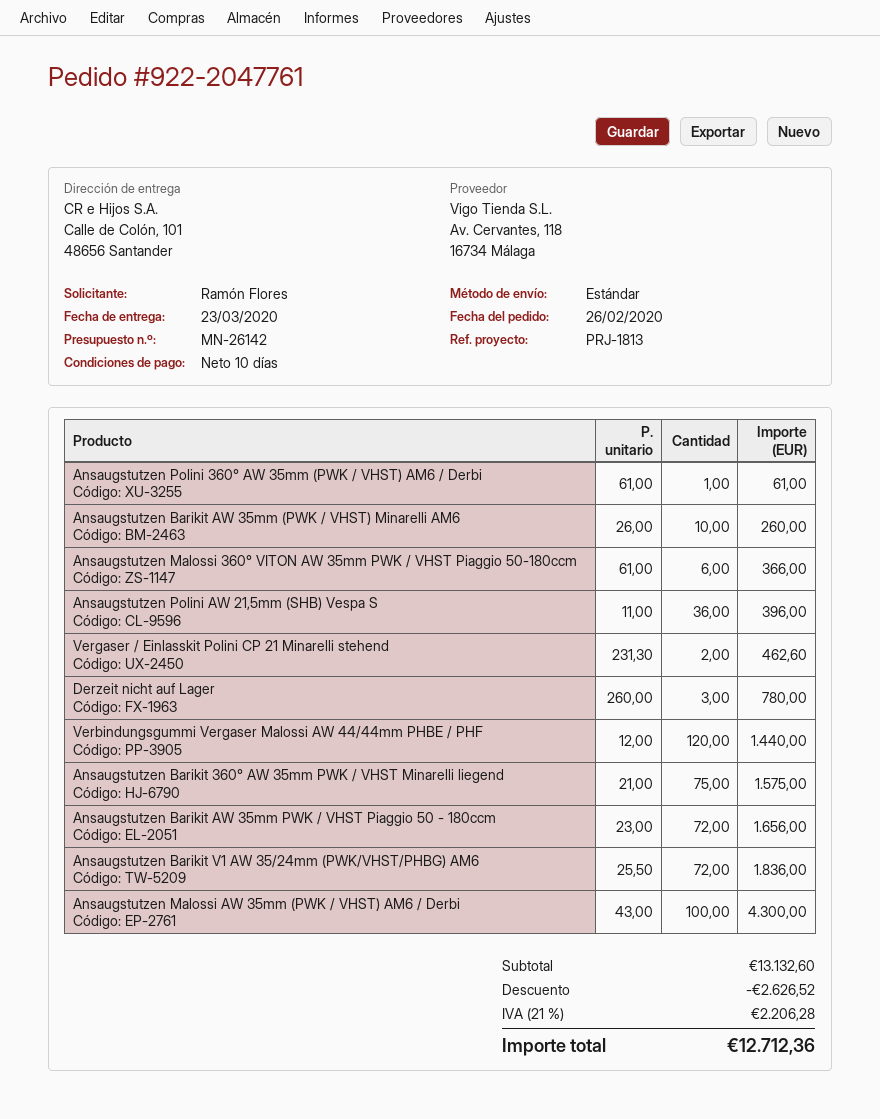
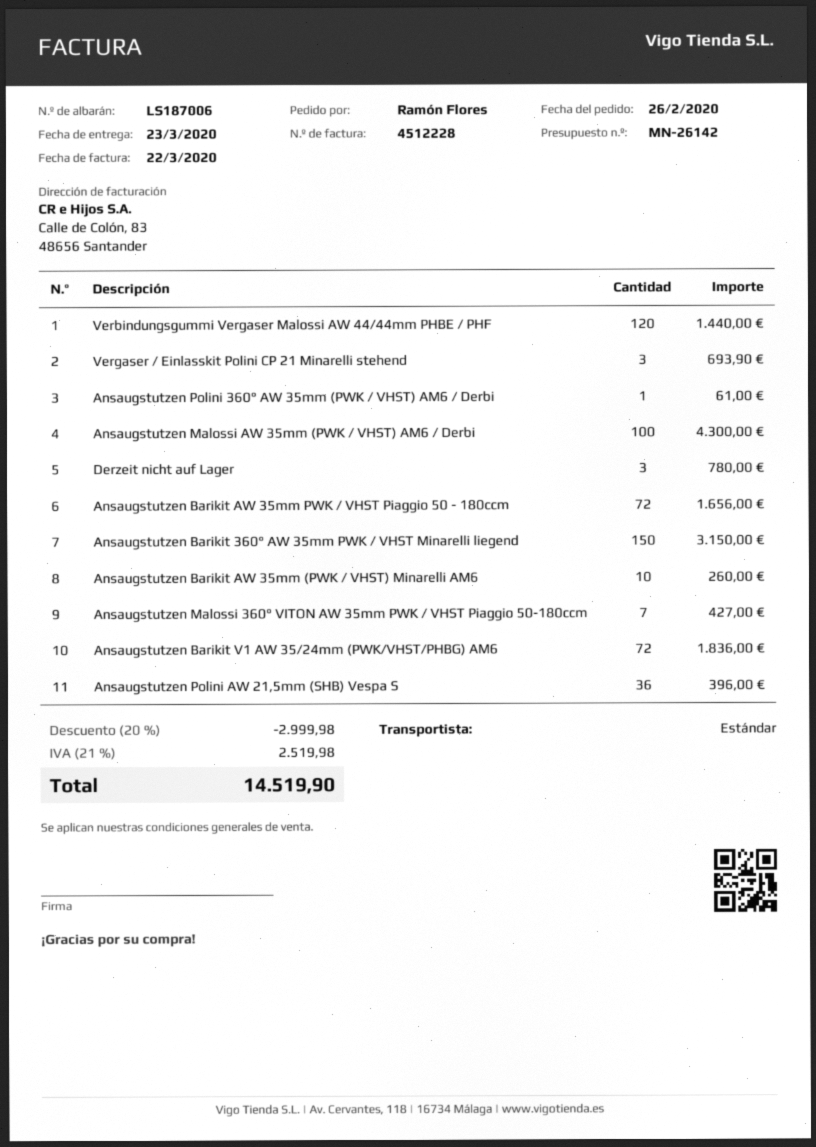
Ansaugstutzen Malossi 360° VITON AW 35mm PWK / VHST Piaggio 50-180ccm: 6 for 366.00 -> 7 for 427.00
Vergaser / Einlasskit Polini CP 21 Minarelli stehend: 2 for 462.60 -> 3 for 693.90
Ansaugstutzen Barikit 360° AW 35mm PWK / VHST Minarelli liegend: 75 for 1575.00 -> 150 for 3150.00
discount: 2626.52 -> 2999.98
tax: 21% = 2206.28 -> 21% = 2519.98
total: 12712.36 -> 14519.90

